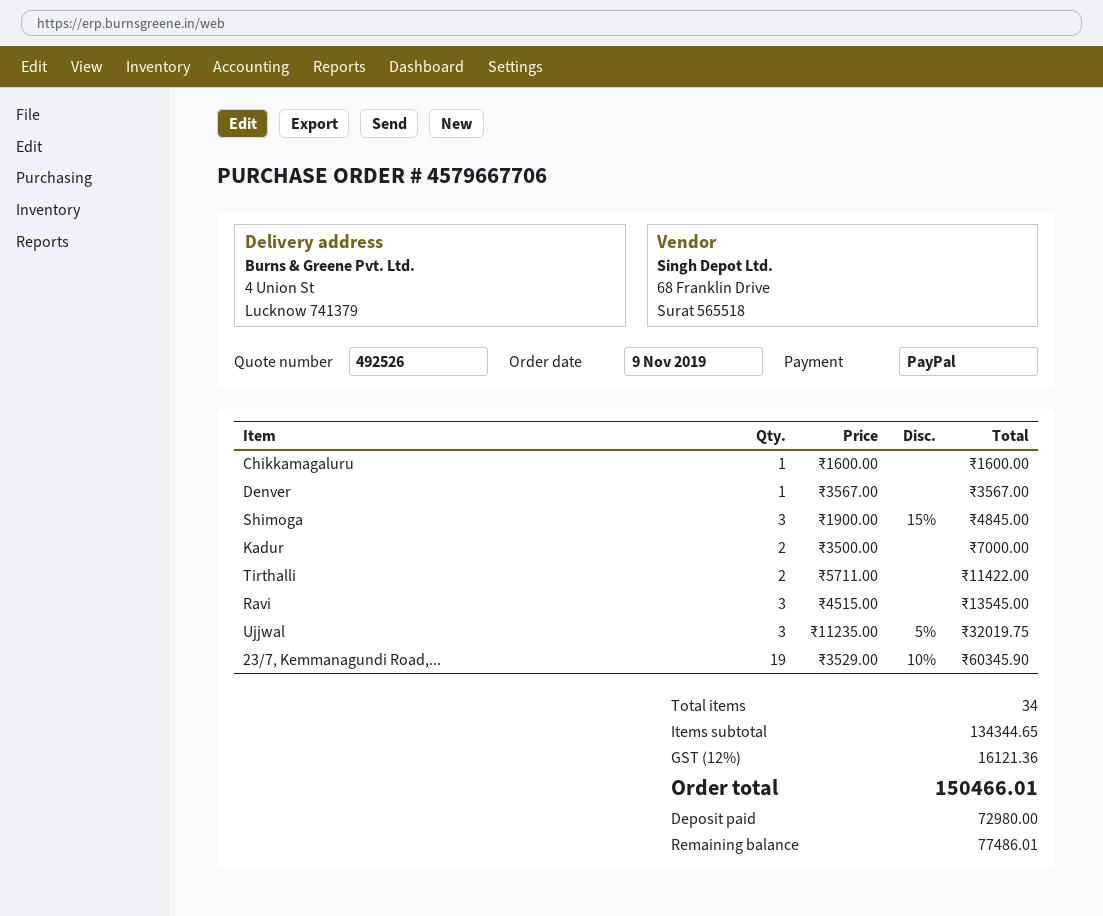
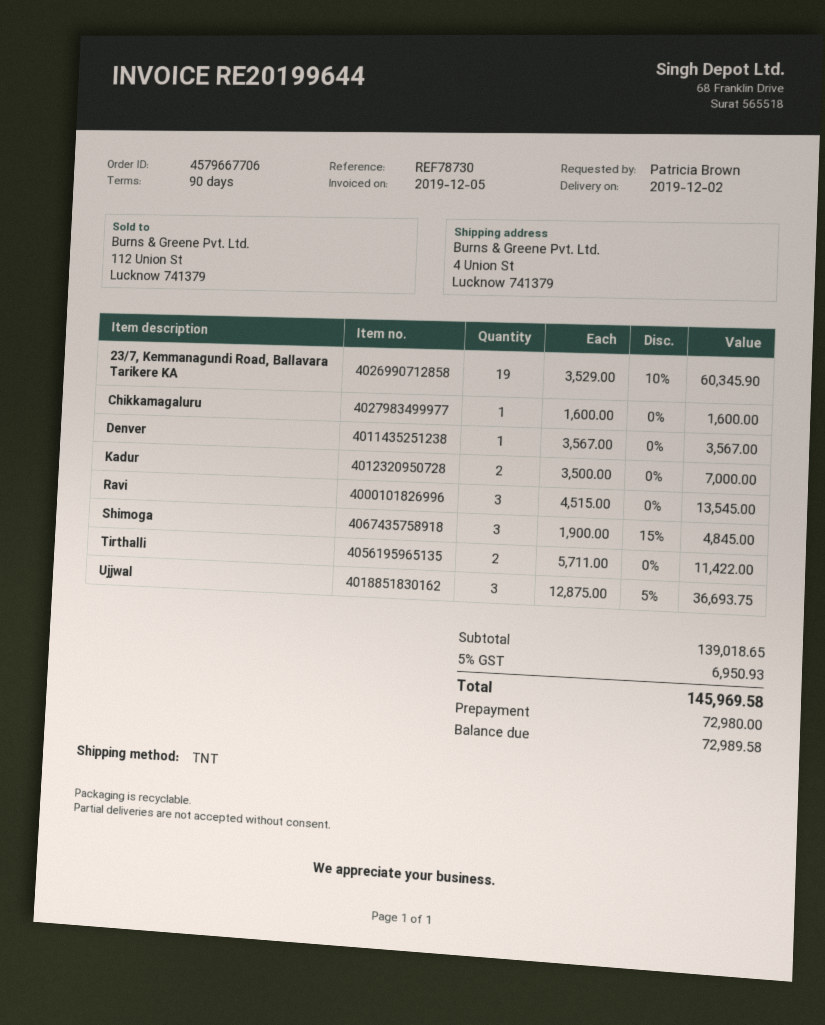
Ujjwal: 3 x 11235.00 - 5% = 32019.75 -> 3 x 12875.00 - 5% = 36693.75
subtotal: 134344.65 -> 139018.65
tax: 12% = 16121.36 -> 5% = 6950.93
total: 150466.01 -> 145969.58
balance: 77486.01 -> 72989.58

